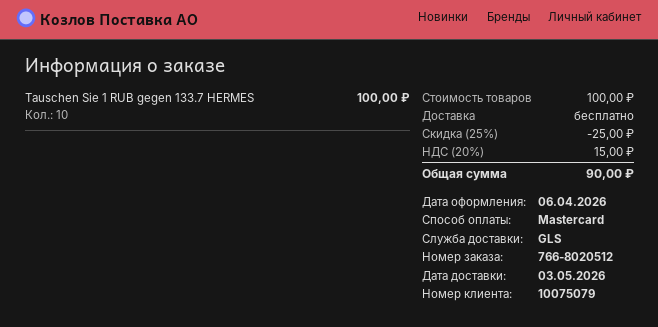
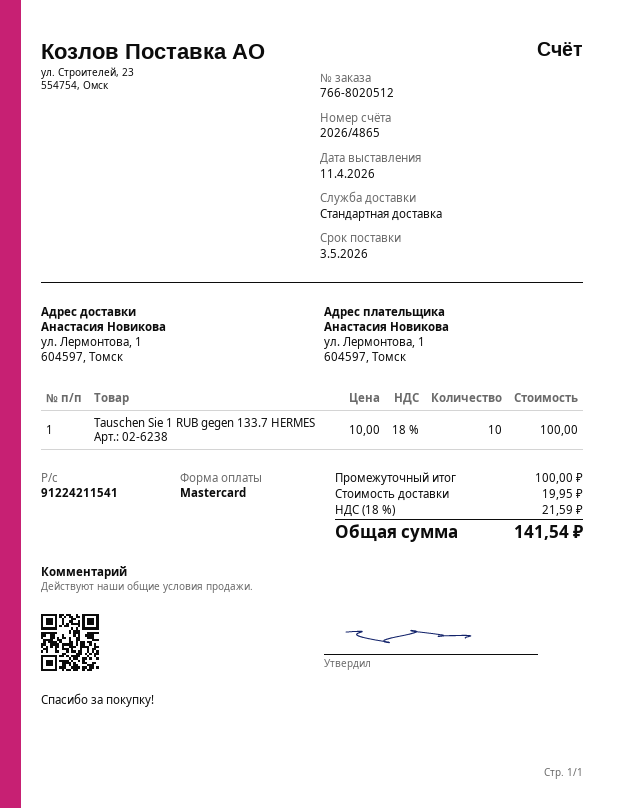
shipping method: GLS -> standard
discount: 25% = 25.00 -> none
shipping: 0.00 -> 19.95
tax: 20% = 15.00 -> 18% = 21.59
total: 90.00 -> 141.54

